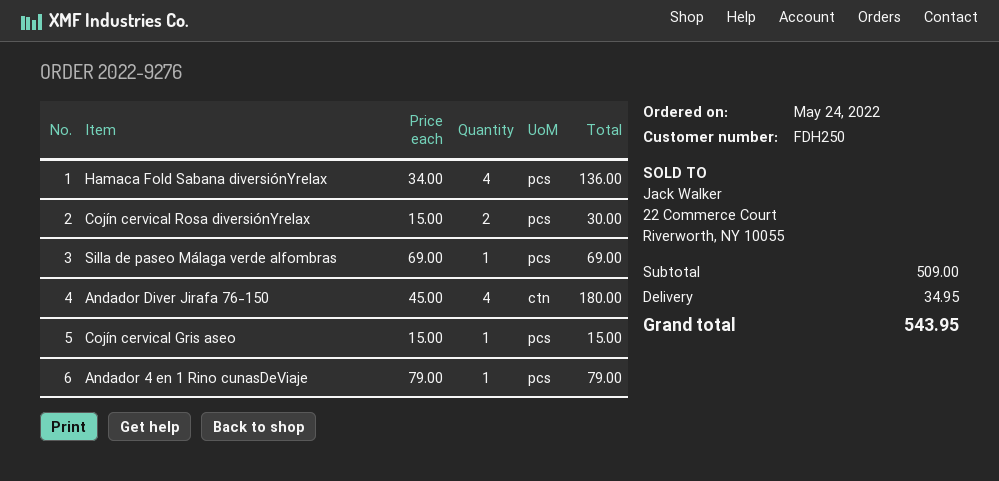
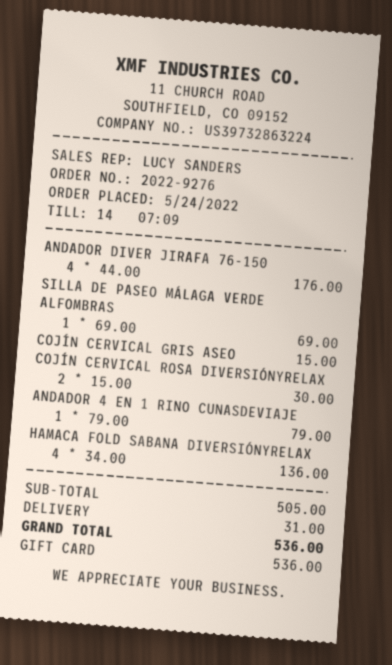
Andador Diver Jirafa 76-150: 4 x 45.00 = 180.00 -> 4 x 44.00 = 176.00
subtotal: 509.00 -> 505.00
shipping: 34.95 -> 31.00
total: 543.95 -> 536.00

